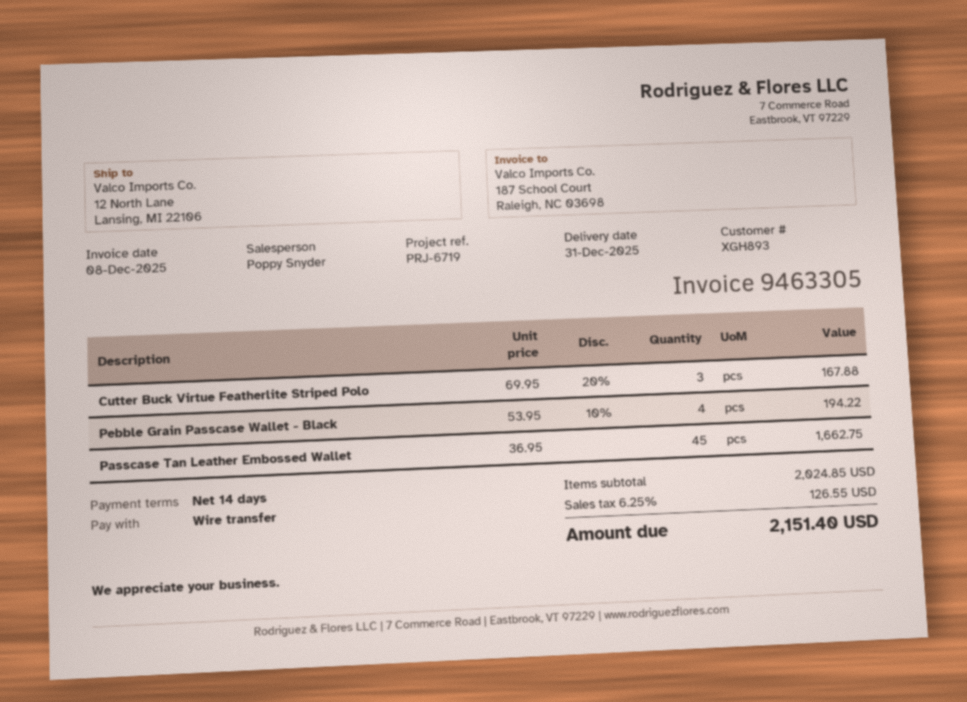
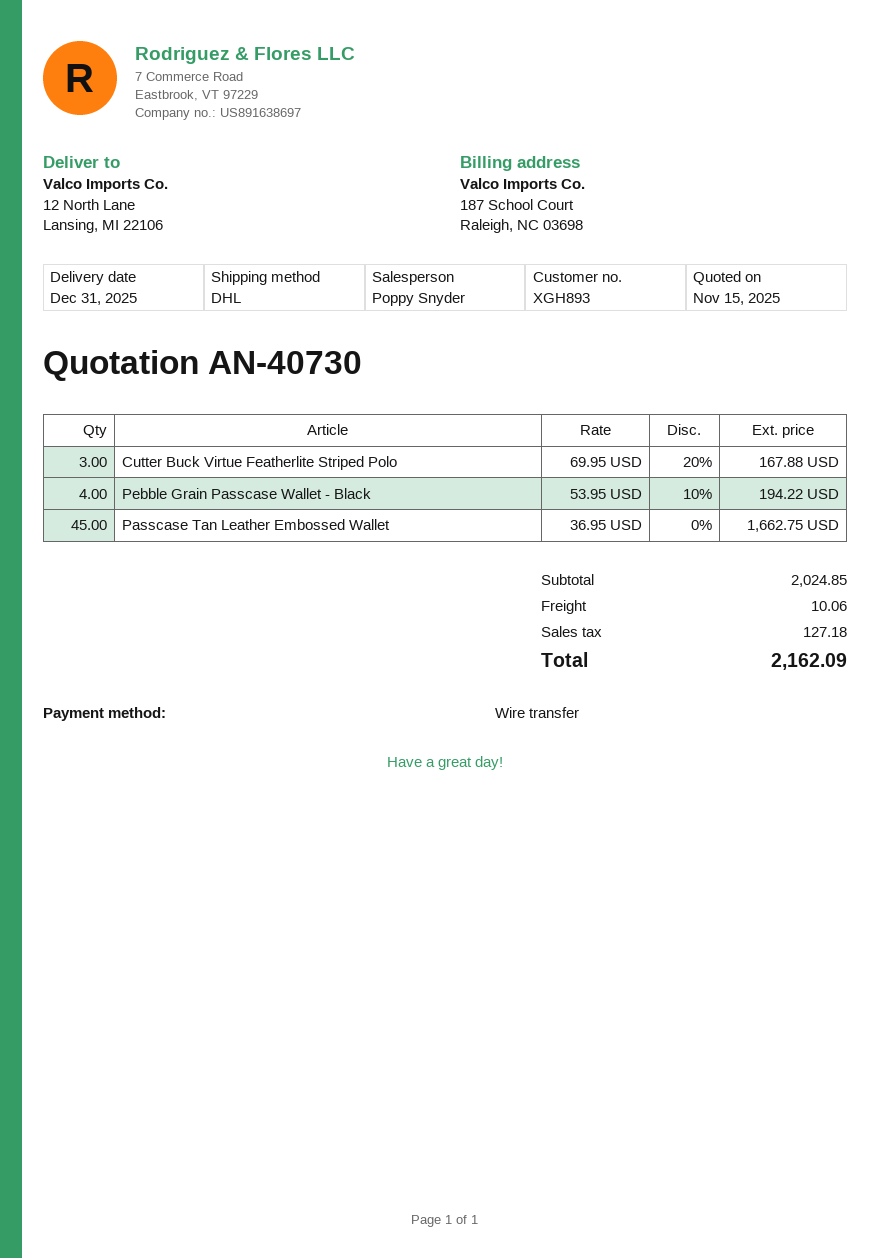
shipping: none -> 10.06
tax: 126.55 -> 127.18
total: 2151.40 -> 2162.09

